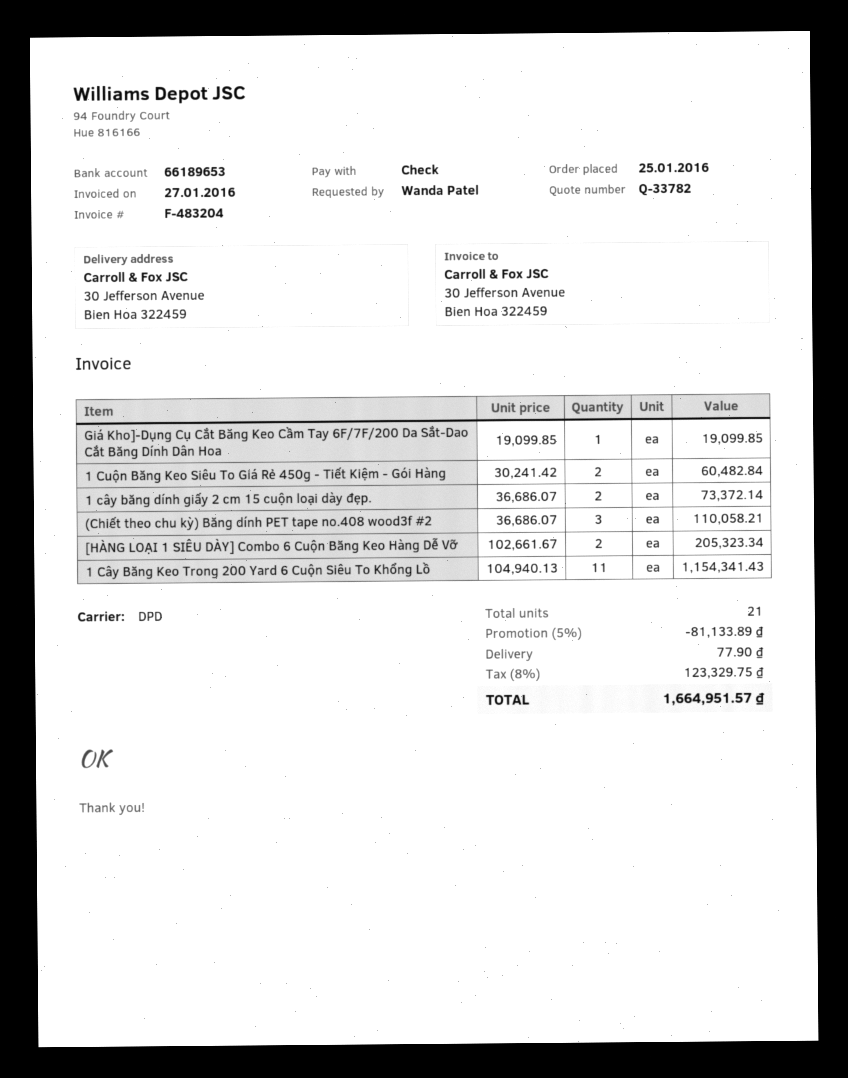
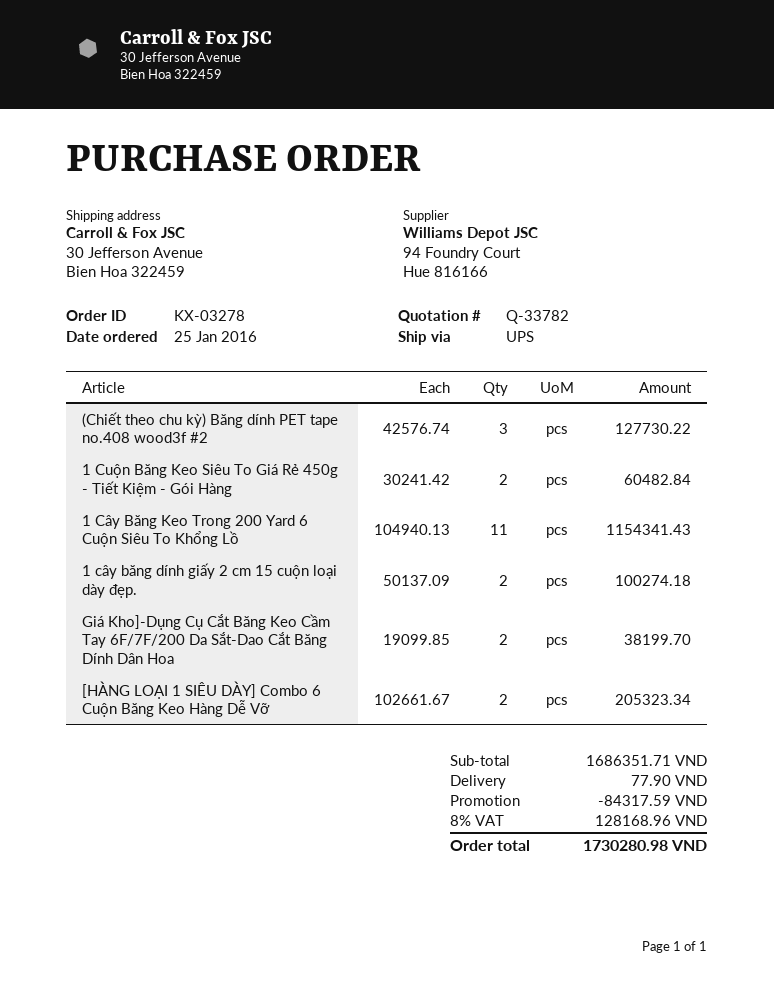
shipping method: DPD -> UPS
Giá Kho]-Dụng Cụ Cắt Băng Keo Cầm Tay 6F/7F/200 Da Sắt-Dao Cắt Băng Dính Dân Hoa: 1 x 19099.85 = 19099.85 -> 2 x 19099.85 = 38199.70
1 cây băng dính giấy 2 cm 15 cuộn loại dày đẹp.: 2 x 36686.07 = 73372.14 -> 2 x 50137.09 = 100274.18
(Chiết theo chu kỳ) Băng dính PET tape no.408 wood3f #2: 3 x 36686.07 = 110058.21 -> 3 x 42576.74 = 127730.22
discount: 81133.89 -> 84317.59
tax: 8% = 123329.75 -> 8% = 128168.96
total: 1664951.57 -> 1730280.98

